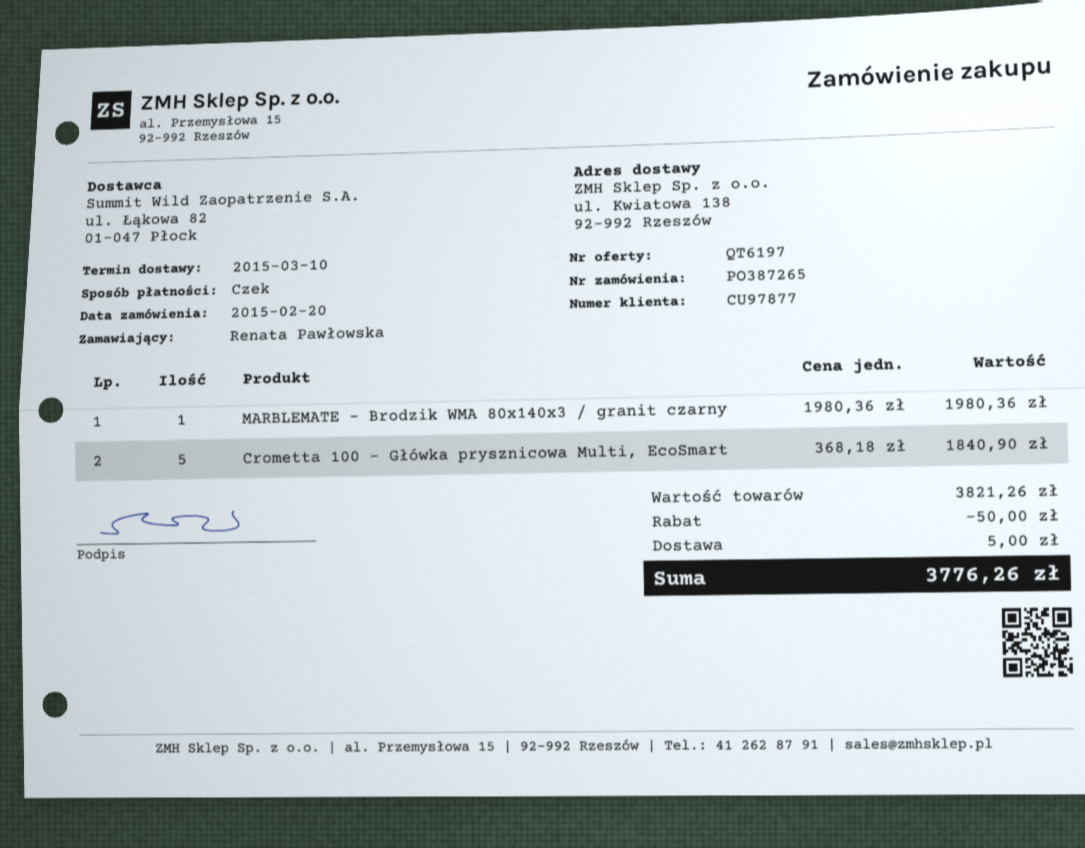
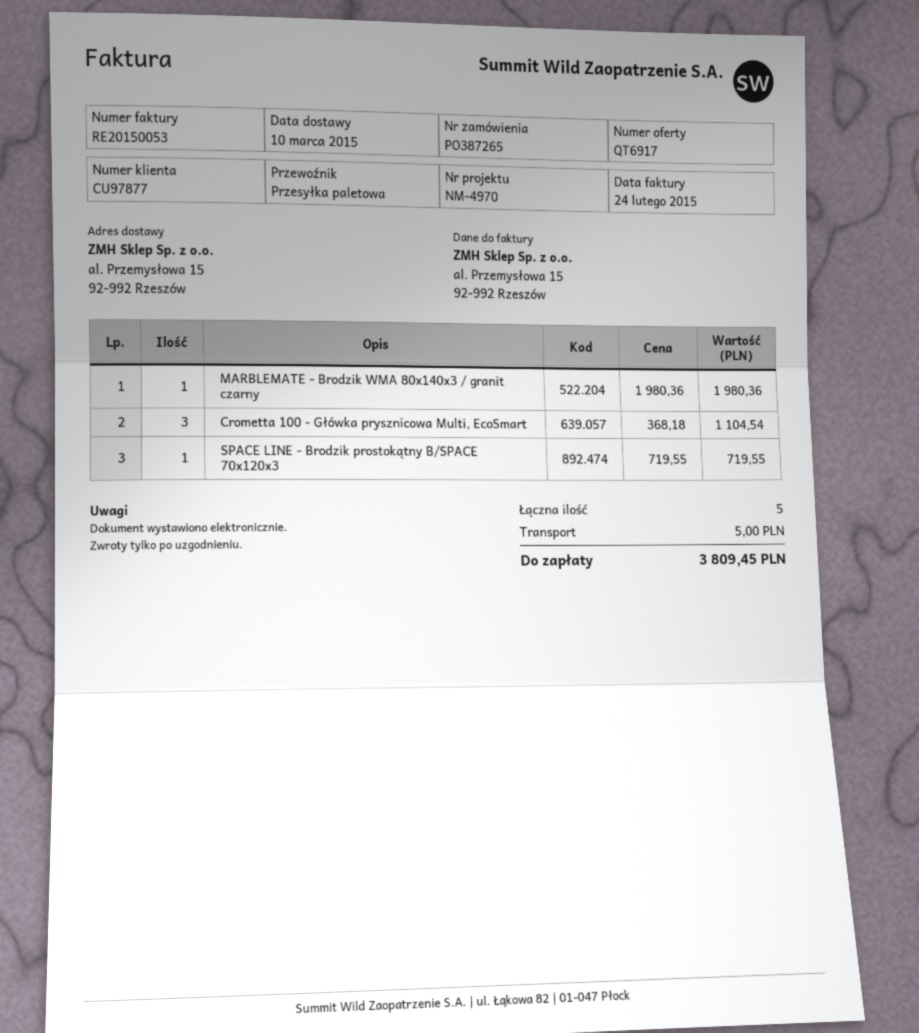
quote number: QT6197 -> QT6917
ship to: ul. Kwiatowa 138, 92-992 Rzeszów -> al. Przemysłowa 15, 92-992 Rzeszów
Crometta 100 - Główka prysznicowa Multi, EcoSmart: 5 x 368.18 = 1840.90 -> 3 x 368.18 = 1104.54
SPACE LINE - Brodzik prostokątny B/SPACE 70x120x3: none -> 1 x 719.55 = 719.55
discount: 50.00 -> none
total: 3776.26 -> 3809.45

